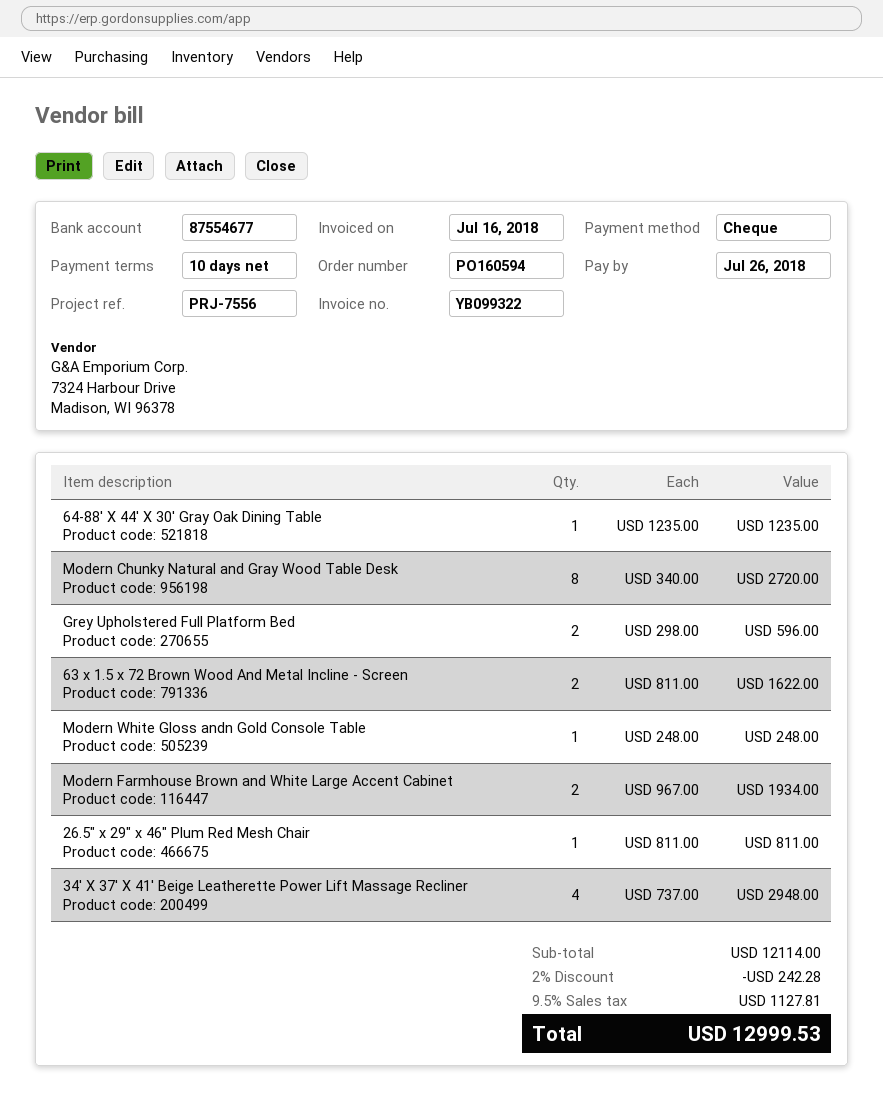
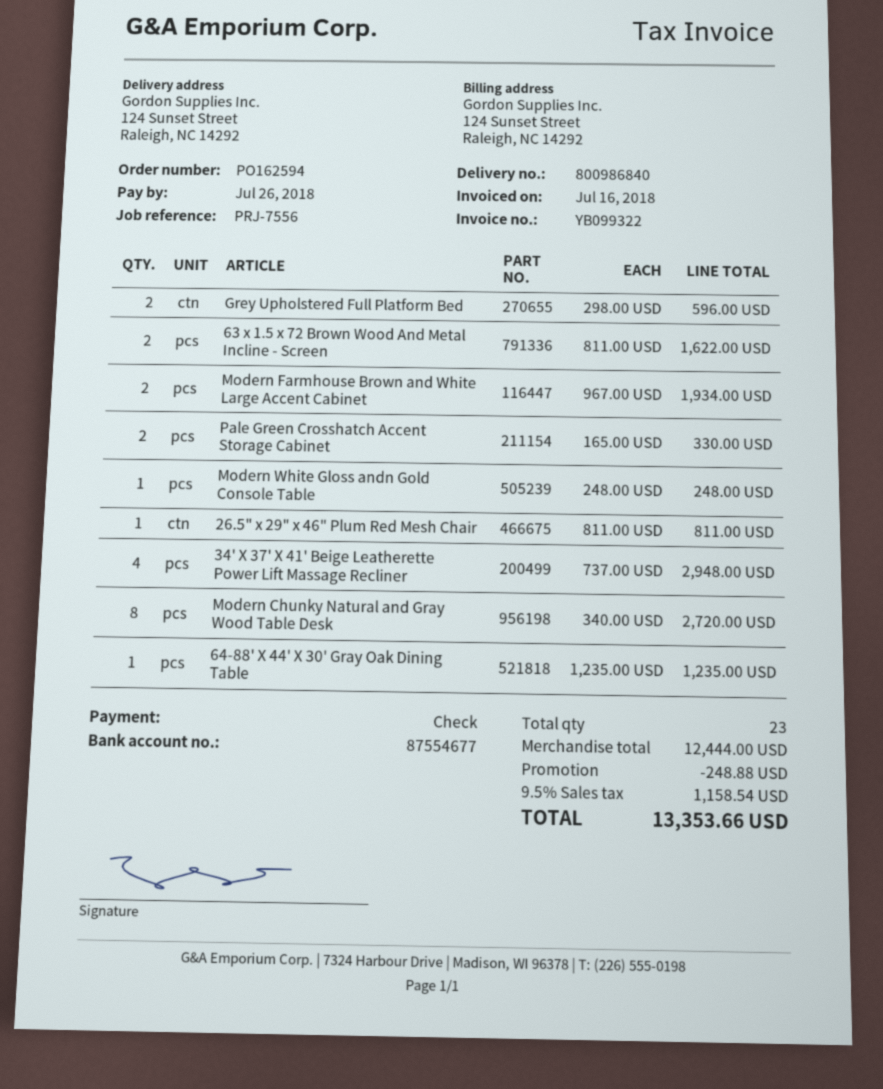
order number: PO160594 -> PO162594
Pale Green Crosshatch Accent Storage Cabinet: none -> 2 x 165.00 = 330.00
subtotal: 12114.00 -> 12444.00
discount: 242.28 -> 248.88
tax: 9.5% = 1127.81 -> 9.5% = 1158.54
total: 12999.53 -> 13353.66

